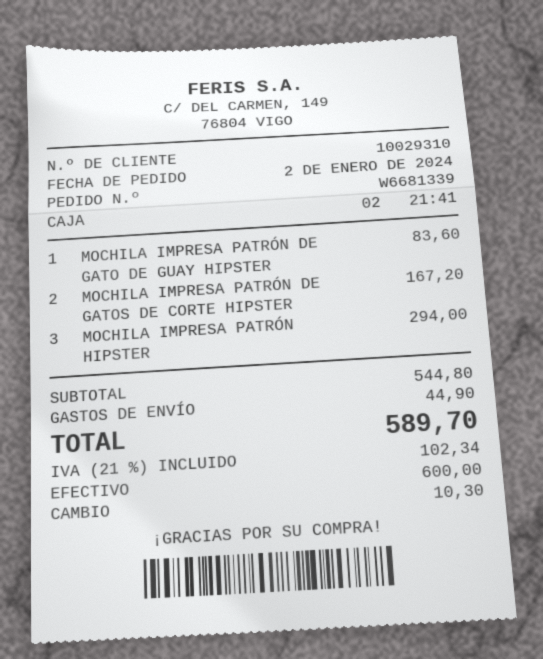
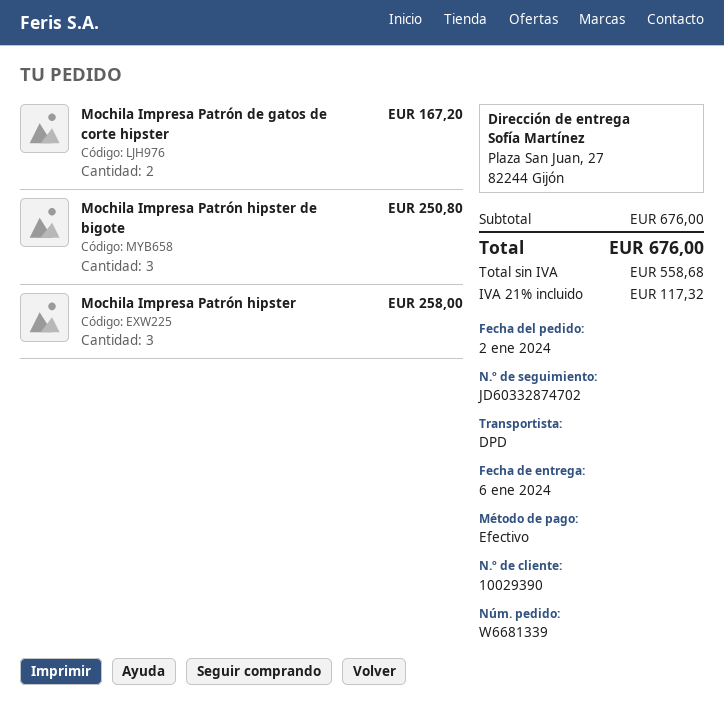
customer number: 10029310 -> 10029390
MOCHILA IMPRESA PATRÓN DE GATO DE GUAY HIPSTER: 1 for 83.60 -> none
MOCHILA IMPRESA PATRÓN HIPSTER: 3 for 294.00 -> 3 for 258.00
Mochila Impresa Patrón hipster de bigote: none -> 3 for 250.80
subtotal: 544.80 -> 676.00
shipping: 44.90 -> none
tax: 21% = 102.34 -> 21% = 117.32
total: 589.70 -> 676.00

